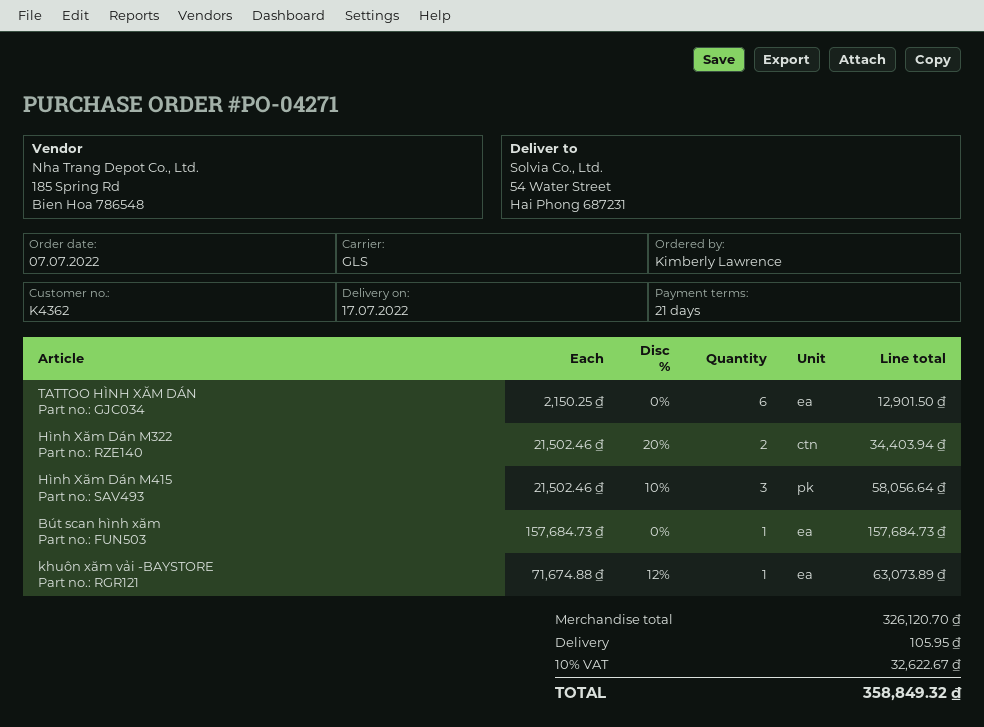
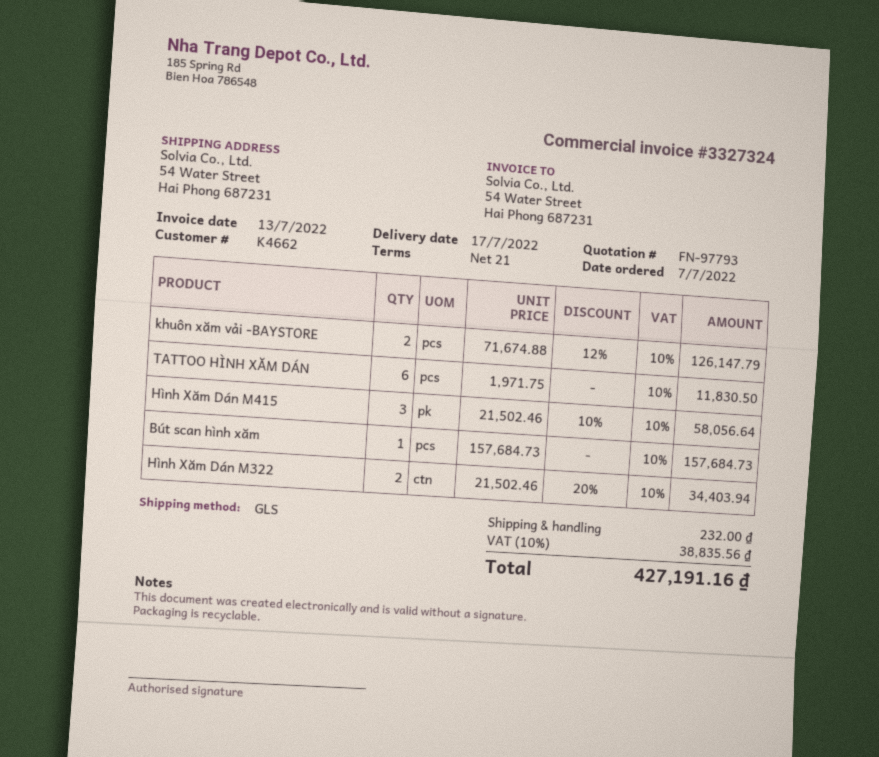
customer number: K4362 -> K4662
TATTOO HÌNH XĂM DÁN: 6 x 2150.25 = 12901.50 -> 6 x 1971.75 = 11830.50
khuôn xăm vải -BAYSTORE: 1 x 71674.88 - 12% = 63073.89 -> 2 x 71674.88 - 12% = 126147.79
shipping: 105.95 -> 232.00
tax: 10% = 32622.67 -> 10% = 38835.56
total: 358849.32 -> 427191.16

